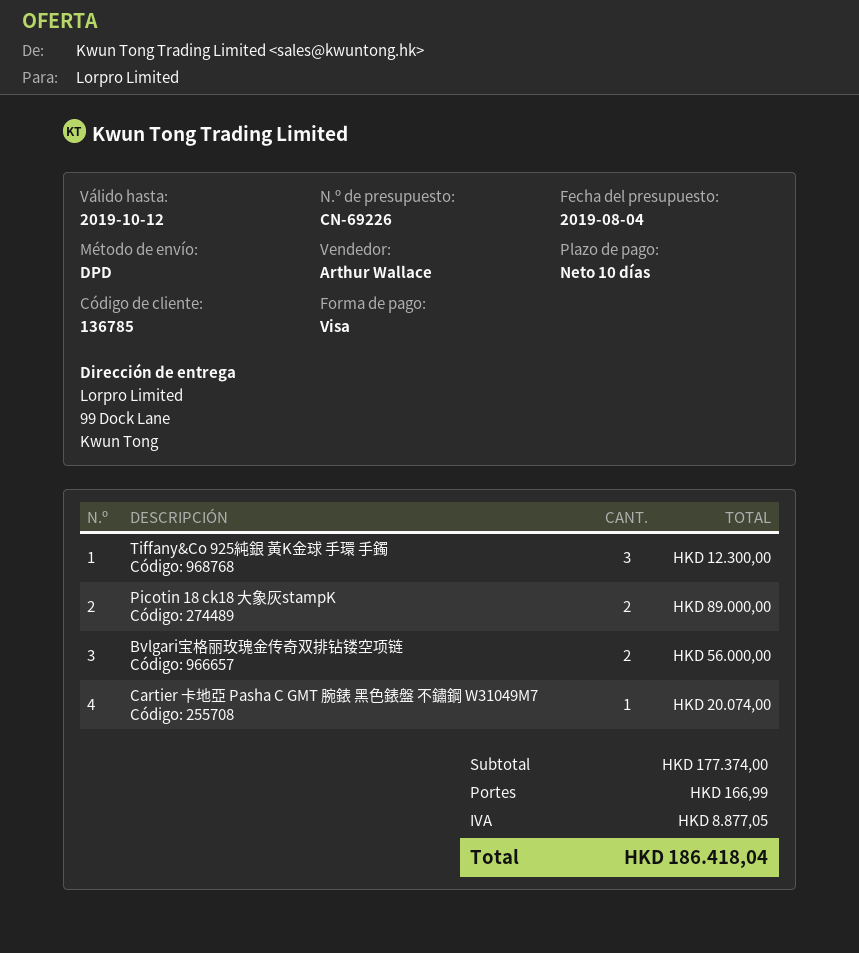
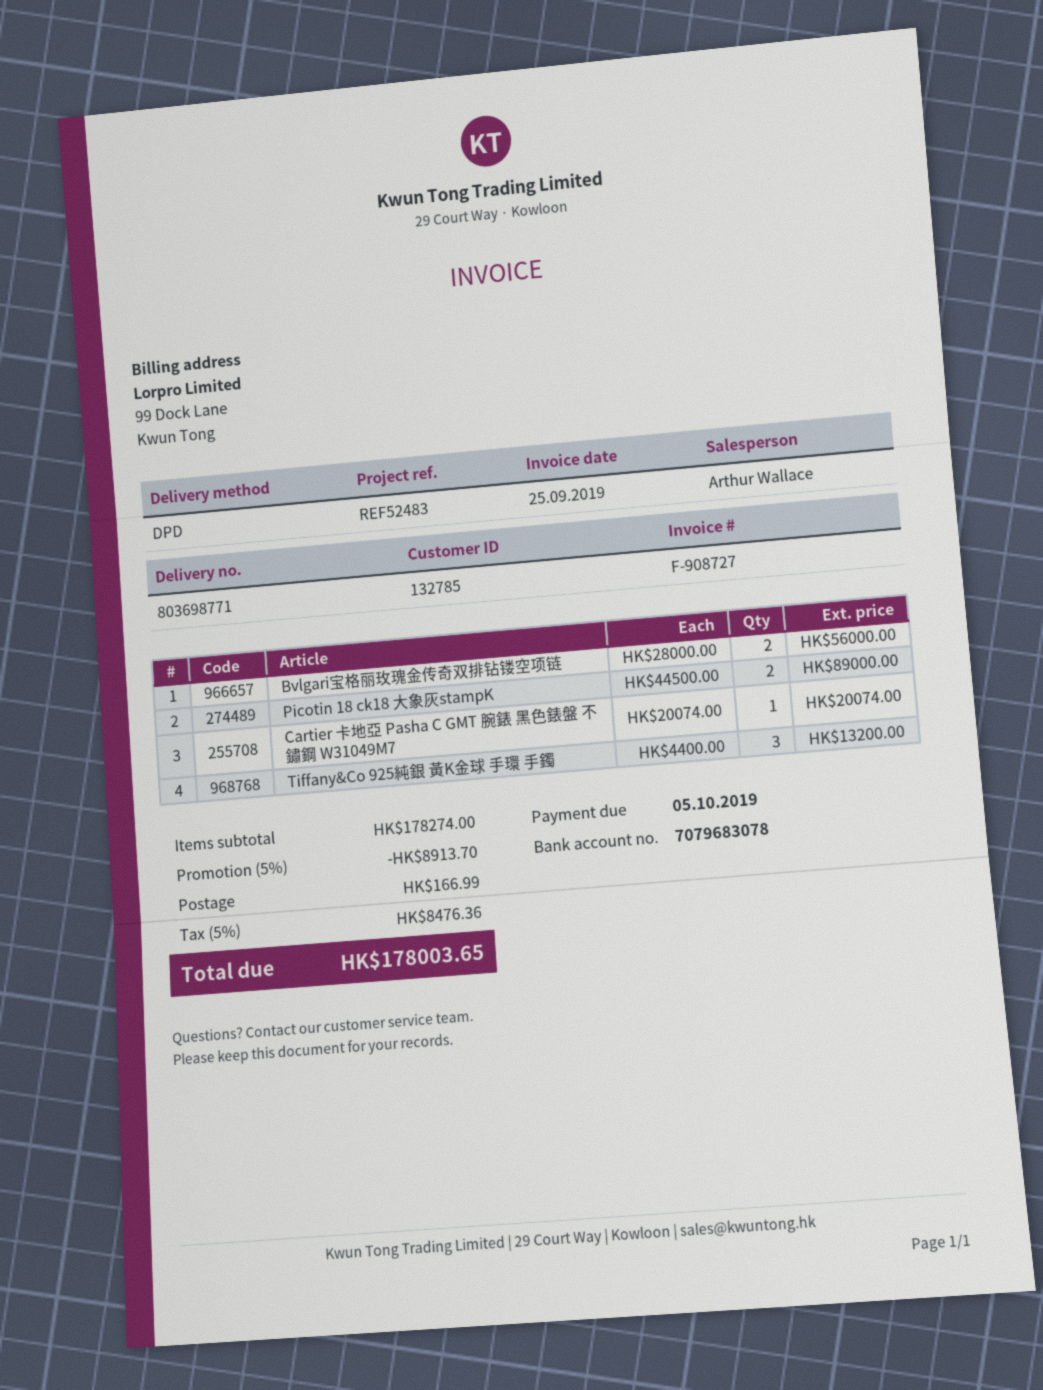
customer number: 136785 -> 132785
Tiffany&Co 925純銀 黃K金球 手環 手鐲: 3 for 12300.00 -> 3 for 13200.00
subtotal: 177374.00 -> 178274.00
discount: none -> 5% = 8913.70
tax: 8877.05 -> 8476.36
total: 186418.04 -> 178003.65

